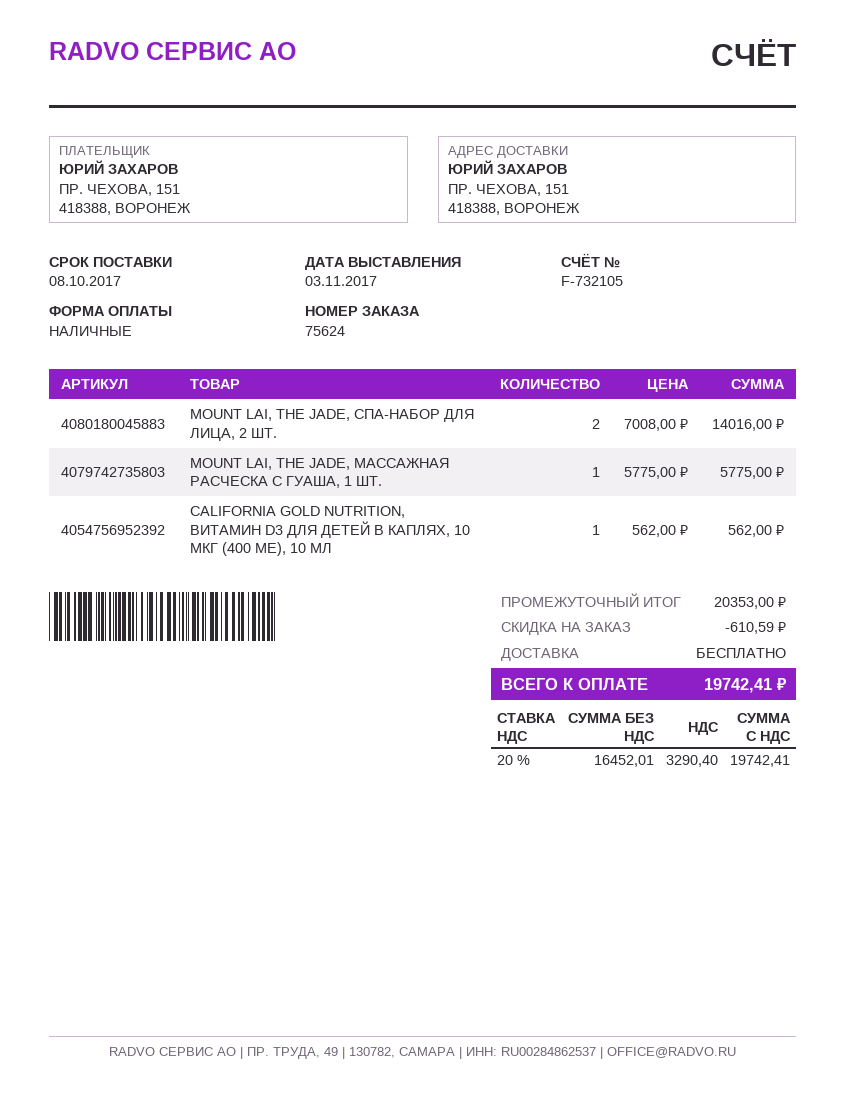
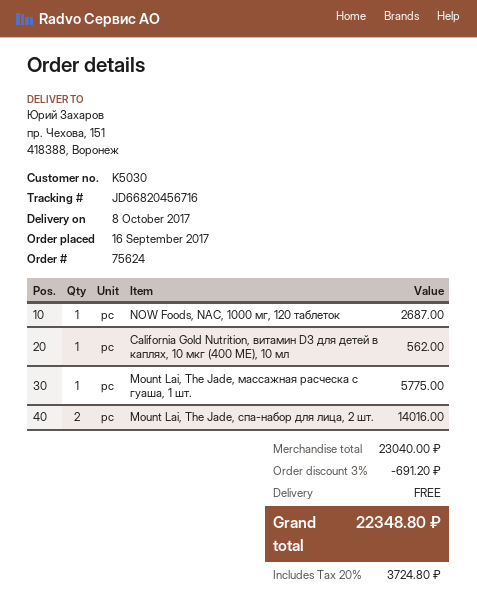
NOW Foods, NAC, 1000 мг, 120 таблеток: none -> 1 for 2687.00
subtotal: 20353.00 -> 23040.00
discount: 610.59 -> 691.20
tax: 20% = 3290.40 -> 20% = 3724.80
total: 19742.41 -> 22348.80

